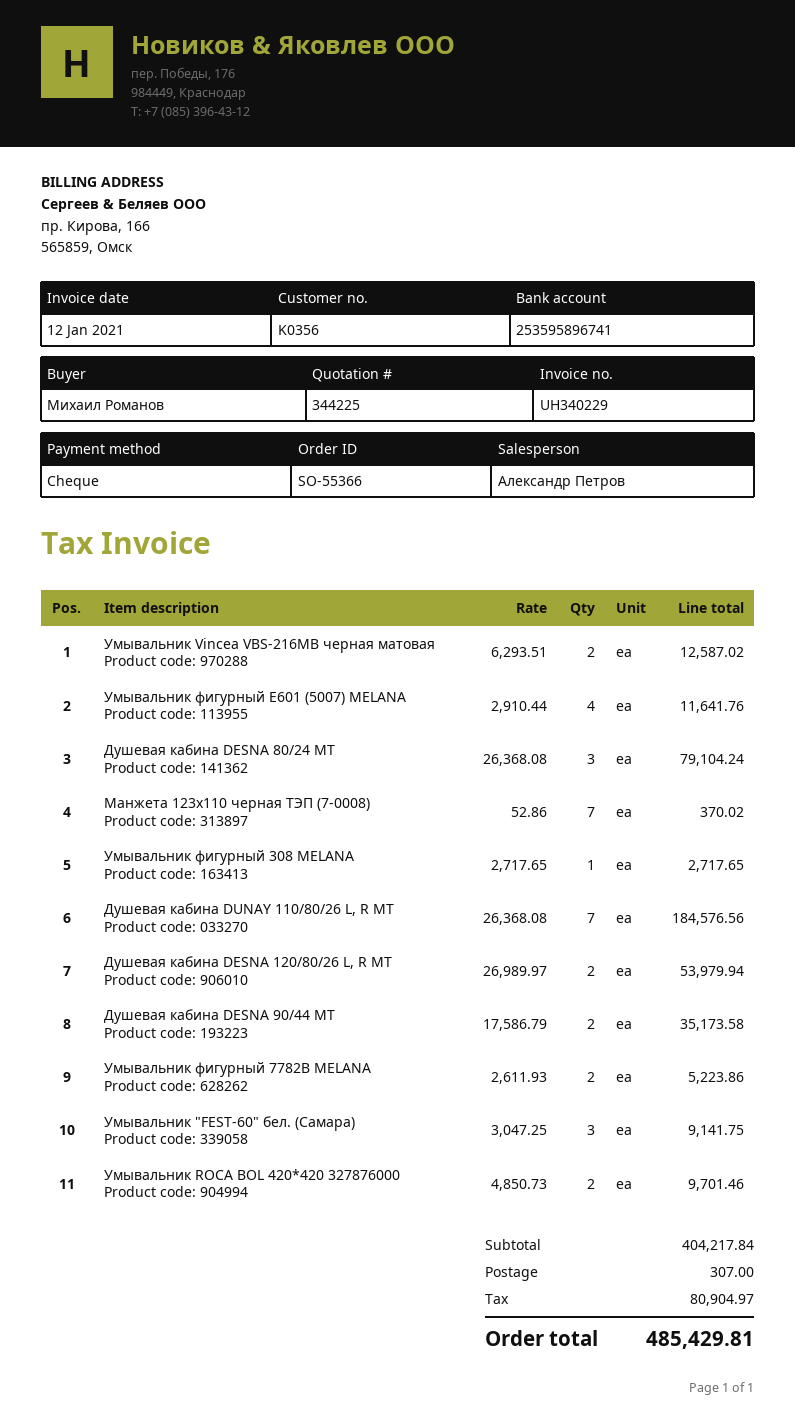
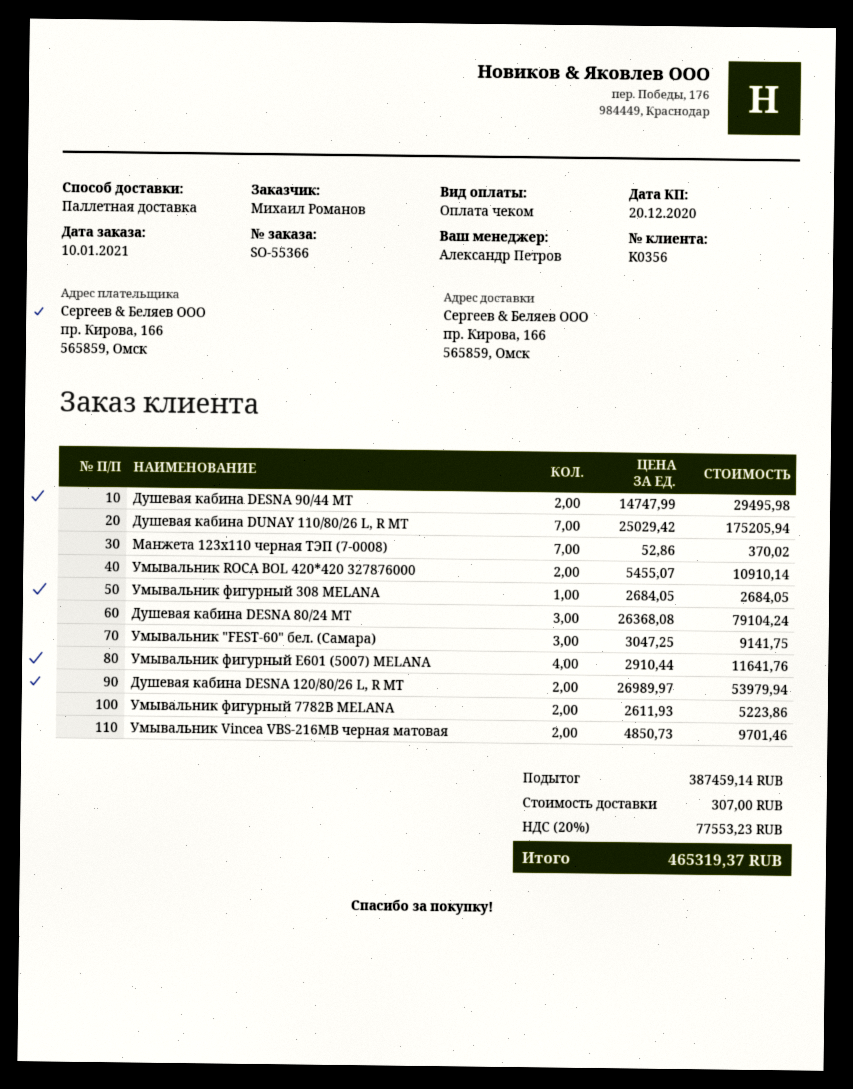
Умывальник Vincea VBS-216MB черная матовая: 2 x 6293.51 = 12587.02 -> 2 x 4850.73 = 9701.46
Умывальник фигурный 308 MELANA: 1 x 2717.65 = 2717.65 -> 1 x 2684.05 = 2684.05
Душевая кабина DUNAY 110/80/26 L, R МТ: 7 x 26368.08 = 184576.56 -> 7 x 25029.42 = 175205.94
Душевая кабина DESNA 90/44 МТ: 2 x 17586.79 = 35173.58 -> 2 x 14747.99 = 29495.98
Умывальник ROCA BOL 420*420 327876000: 2 x 4850.73 = 9701.46 -> 2 x 5455.07 = 10910.14
subtotal: 404217.84 -> 387459.14
tax: 80904.97 -> 77553.23
total: 485429.81 -> 465319.37

